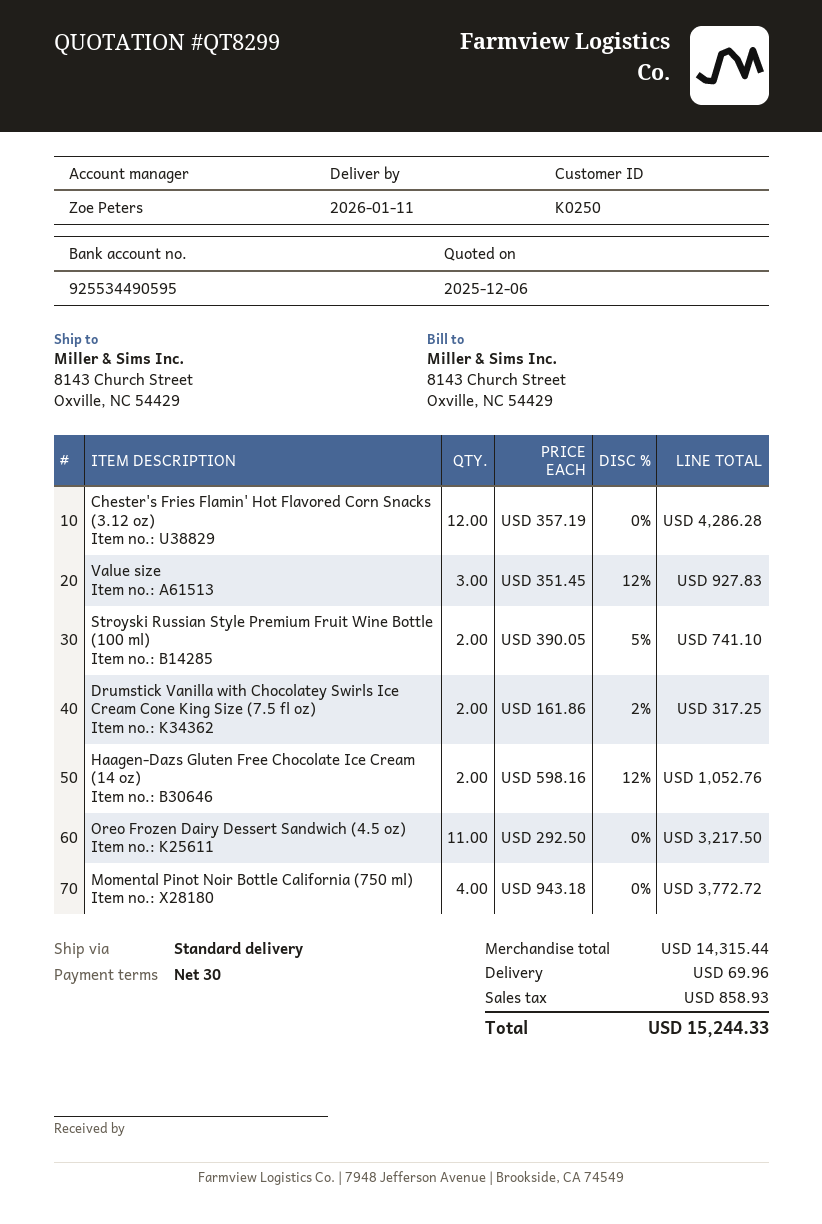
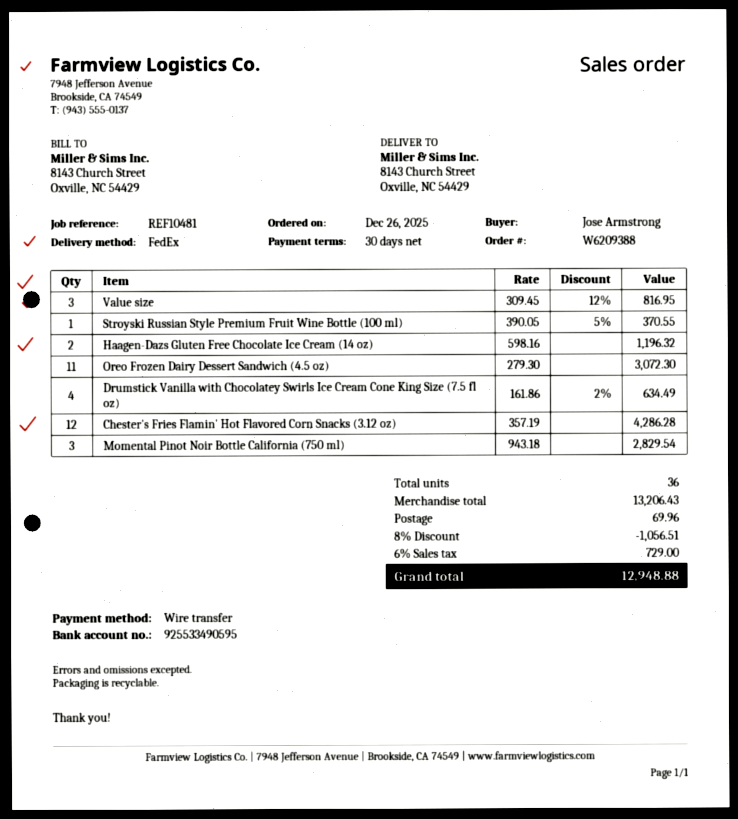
bank account: 925534490595 -> 925533490595
shipping method: standard -> FedEx
Value size: 3 x 351.45 - 12% = 927.83 -> 3 x 309.45 - 12% = 816.95
Stroyski Russian Style Premium Fruit Wine Bottle (100 ml): 2 x 390.05 - 5% = 741.10 -> 1 x 390.05 - 5% = 370.55
Drumstick Vanilla with Chocolatey Swirls Ice Cream Cone King Size (7.5 fl oz): 2 x 161.86 - 2% = 317.25 -> 4 x 161.86 - 2% = 634.49
Haagen-Dazs Gluten Free Chocolate Ice Cream (14 oz): 2 x 598.16 - 12% = 1052.76 -> 2 x 598.16 = 1196.32
Oreo Frozen Dairy Dessert Sandwich (4.5 oz): 11 x 292.50 = 3217.50 -> 11 x 279.30 = 3072.30
Momental Pinot Noir Bottle California (750 ml): 4 x 943.18 = 3772.72 -> 3 x 943.18 = 2829.54
subtotal: 14315.44 -> 13206.43
discount: none -> 8% = 1056.51
tax: 858.93 -> 729.00
total: 15244.33 -> 12948.88

